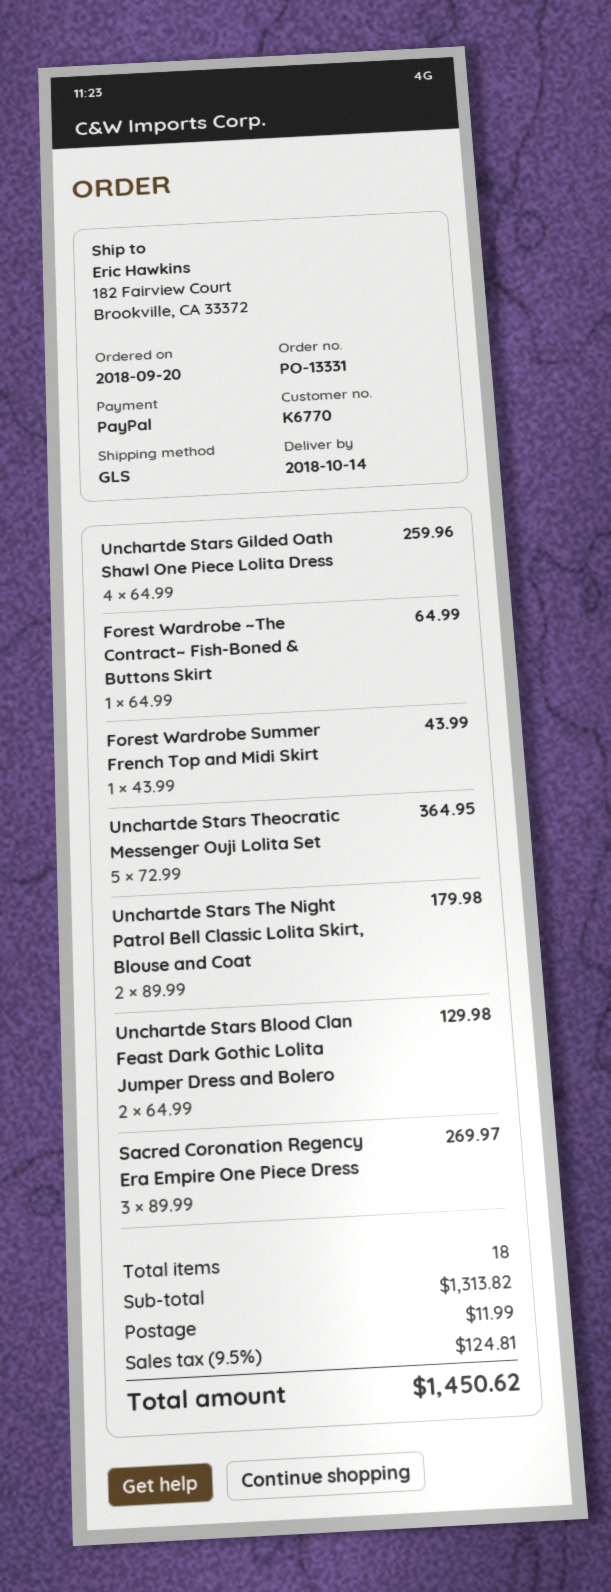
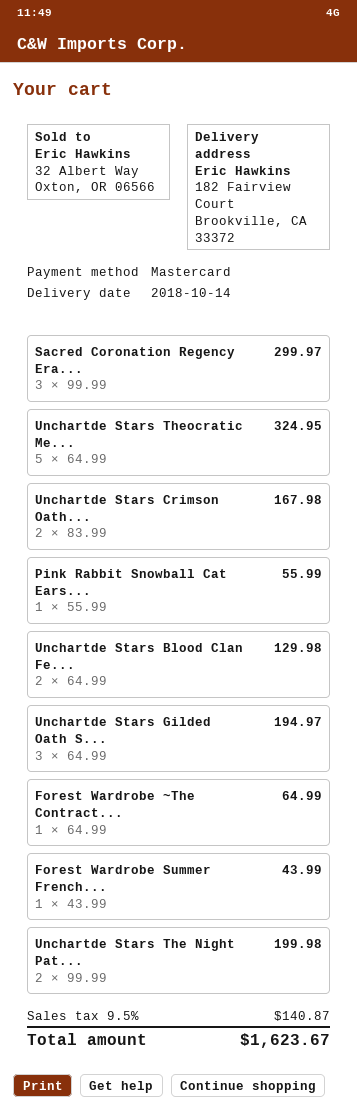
payment method: PayPal -> Mastercard
Unchartde Stars Gilded Oath Shawl One Piece Lolita Dress: 4 x 64.99 = 259.96 -> 3 x 64.99 = 194.97
Unchartde Stars Theocratic Messenger Ouji Lolita Set: 5 x 72.99 = 364.95 -> 5 x 64.99 = 324.95
Unchartde Stars The Night Patrol Bell Classic Lolita Skirt, Blouse and Coat: 2 x 89.99 = 179.98 -> 2 x 99.99 = 199.98
Sacred Coronation Regency Era Empire One Piece Dress: 3 x 89.99 = 269.97 -> 3 x 99.99 = 299.97
Unchartde Stars Crimson Oath...: none -> 2 x 83.99 = 167.98
Pink Rabbit Snowball Cat Ears...: none -> 1 x 55.99 = 55.99
shipping: 11.99 -> none
tax: 9.5% = 124.81 -> 9.5% = 140.87
total: 1450.62 -> 1623.67

